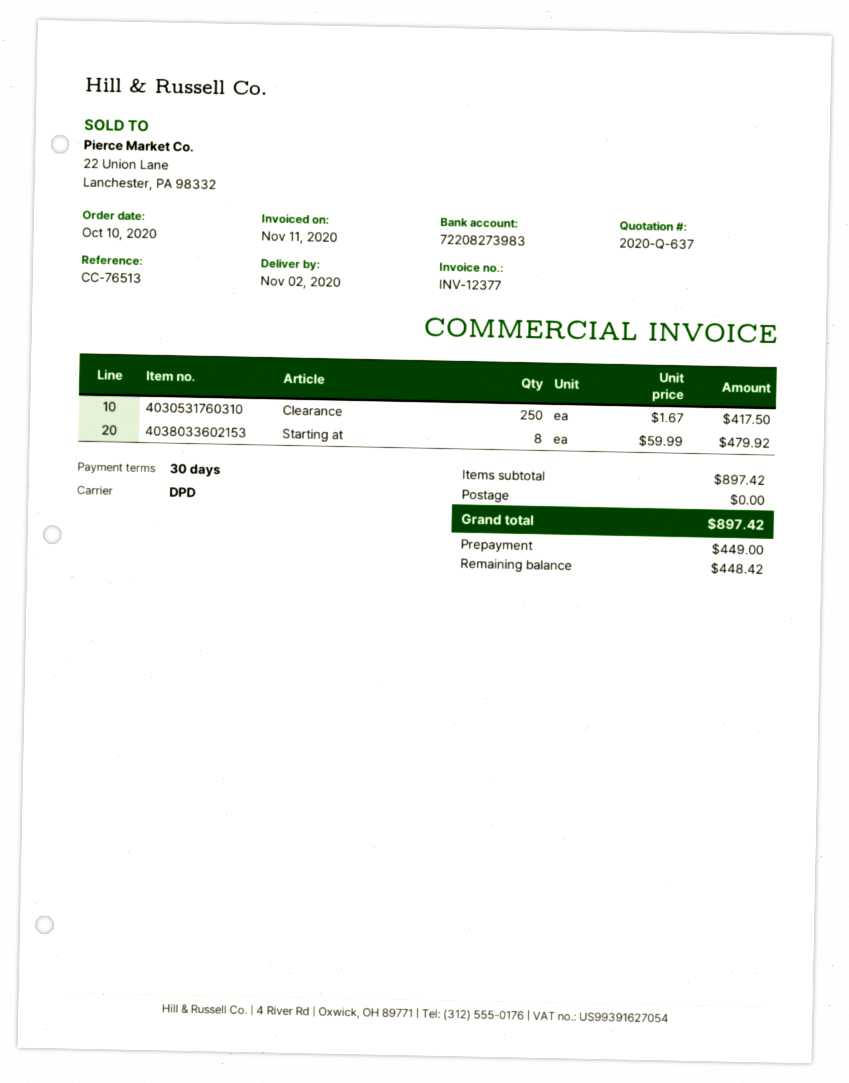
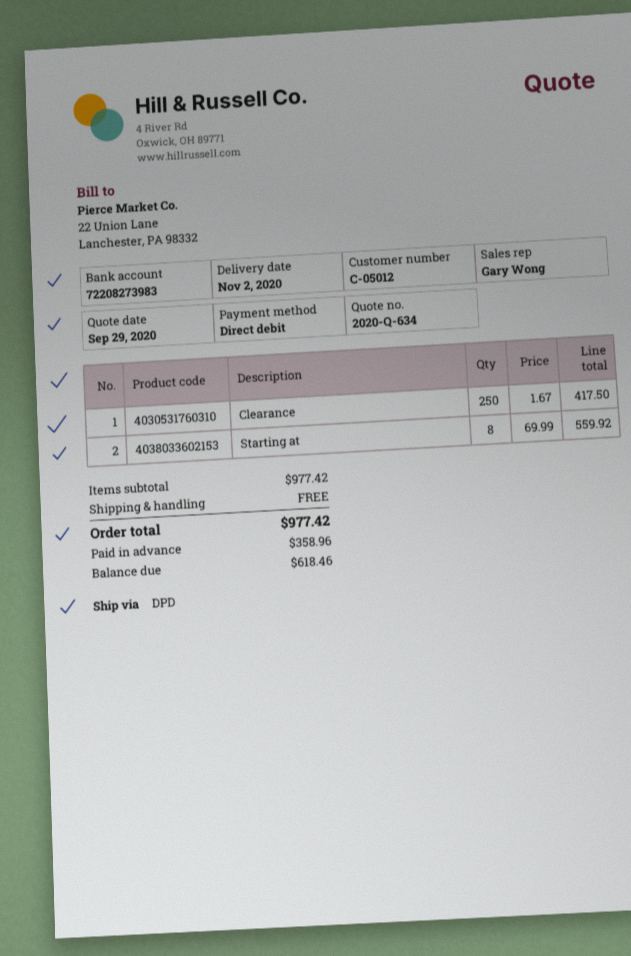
quote number: 2020-Q-637 -> 2020-Q-634
Starting at: 8 x 59.99 = 479.92 -> 8 x 69.99 = 559.92
subtotal: 897.42 -> 977.42
total: 897.42 -> 977.42
deposit: 449.00 -> 358.96
balance: 448.42 -> 618.46

